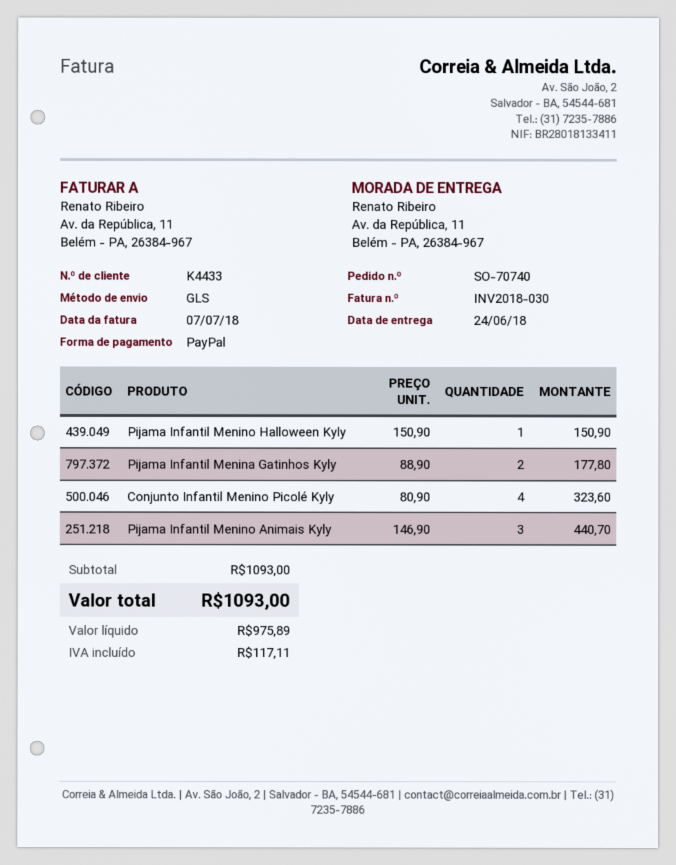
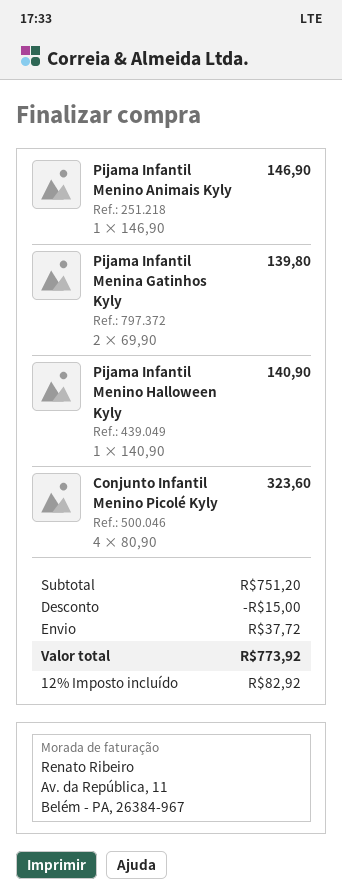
Pijama Infantil Menino Halloween Kyly: 1 x 150.90 = 150.90 -> 1 x 140.90 = 140.90
Pijama Infantil Menina Gatinhos Kyly: 2 x 88.90 = 177.80 -> 2 x 69.90 = 139.80
Pijama Infantil Menino Animais Kyly: 3 x 146.90 = 440.70 -> 1 x 146.90 = 146.90
subtotal: 1093.00 -> 751.20
discount: none -> 15.00
shipping: none -> 37.72
tax: 117.11 -> 82.92
total: 1093.00 -> 773.92

